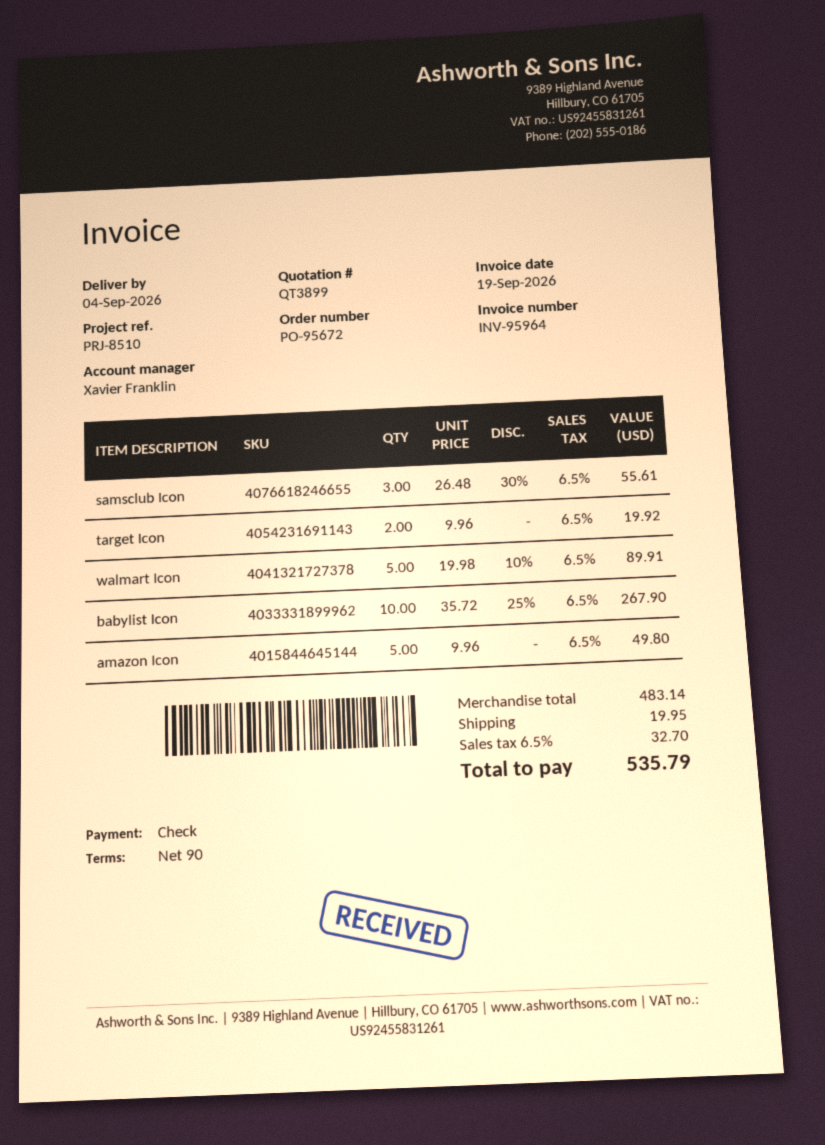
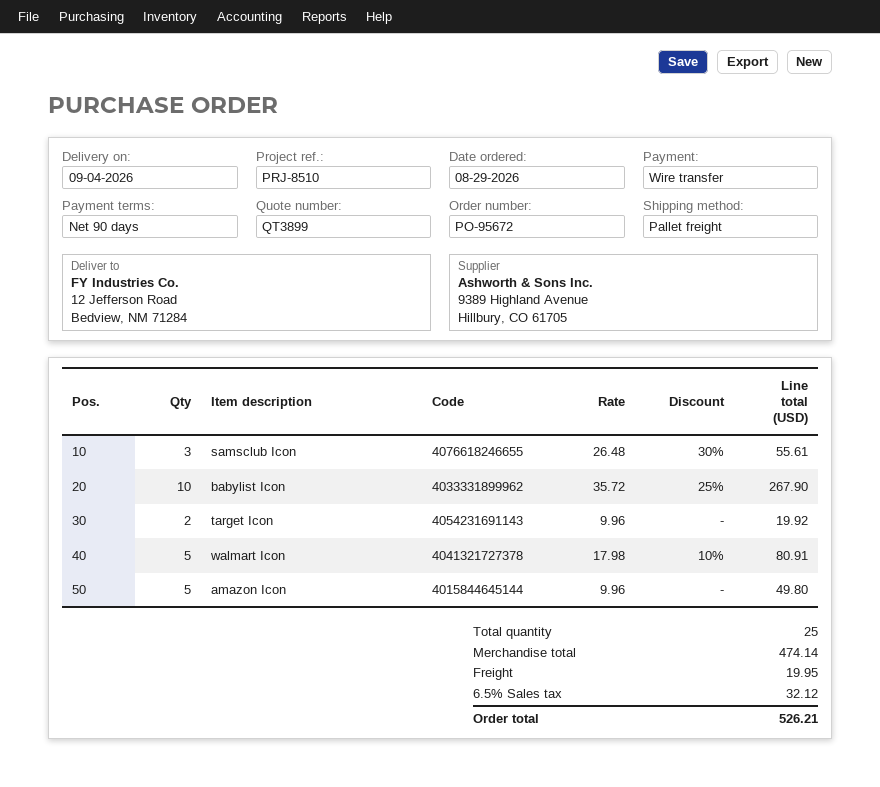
payment method: cheque -> bank transfer
walmart Icon: 5 x 19.98 - 10% = 89.91 -> 5 x 17.98 - 10% = 80.91
subtotal: 483.14 -> 474.14
tax: 6.5% = 32.70 -> 6.5% = 32.12
total: 535.79 -> 526.21

